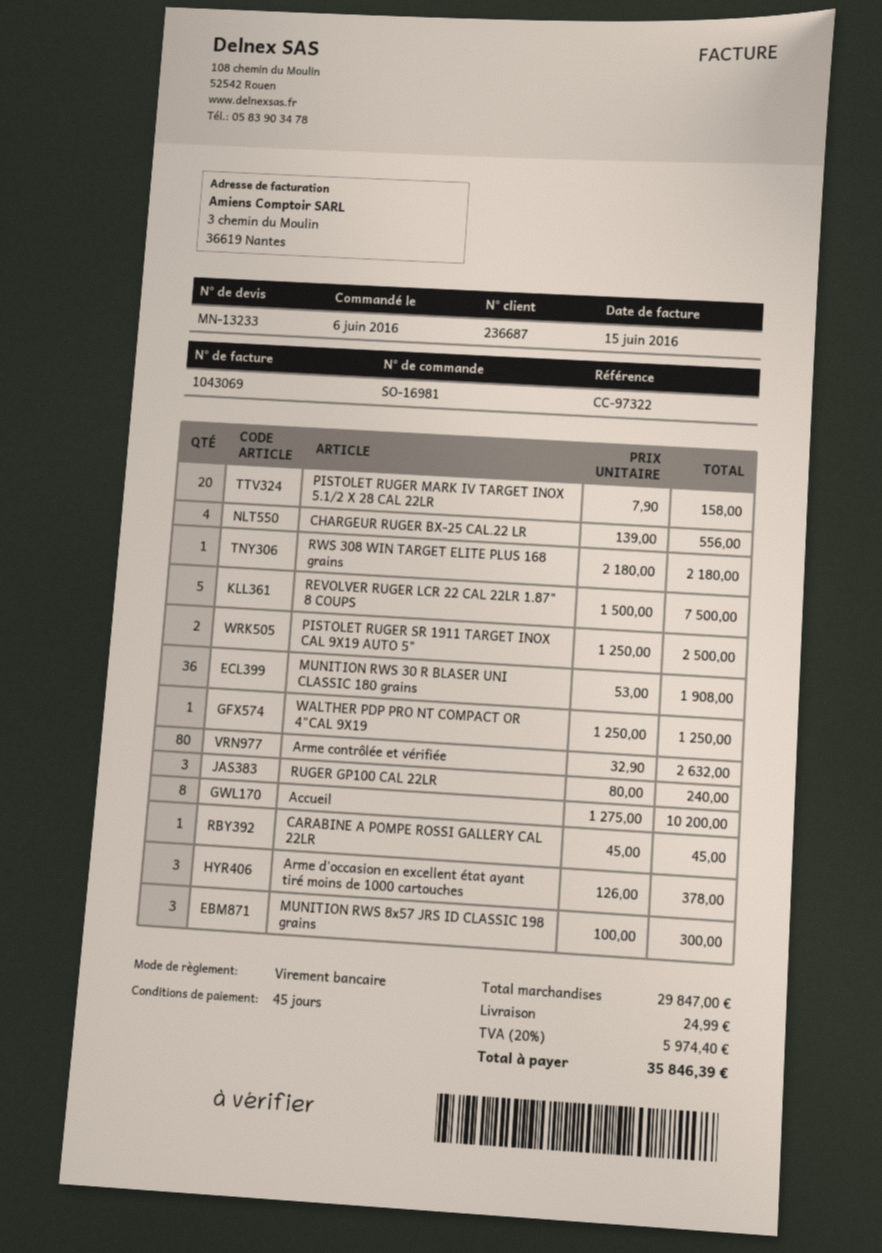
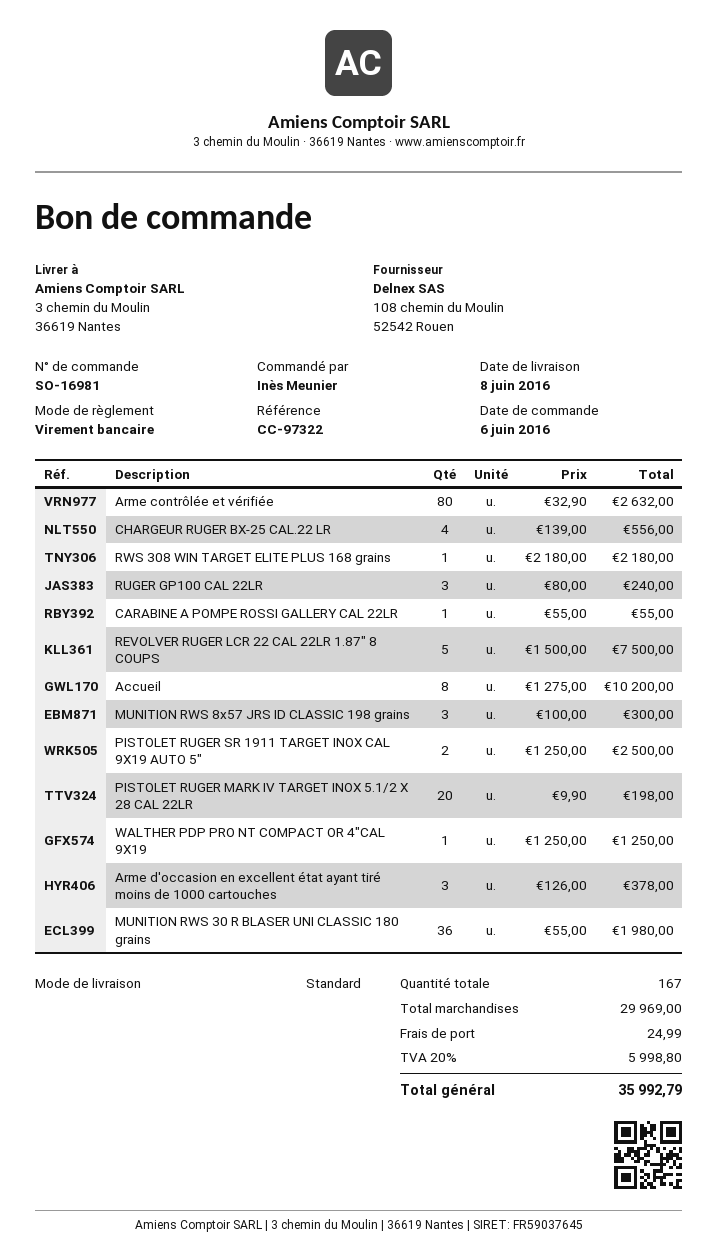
PISTOLET RUGER MARK IV TARGET INOX 5.1/2 X 28 CAL 22LR: 20 x 7.90 = 158.00 -> 20 x 9.90 = 198.00
MUNITION RWS 30 R BLASER UNI CLASSIC 180 grains: 36 x 53.00 = 1908.00 -> 36 x 55.00 = 1980.00
CARABINE A POMPE ROSSI GALLERY CAL 22LR: 1 x 45.00 = 45.00 -> 1 x 55.00 = 55.00
subtotal: 29847.00 -> 29969.00
tax: 20% = 5974.40 -> 20% = 5998.80
total: 35846.39 -> 35992.79

